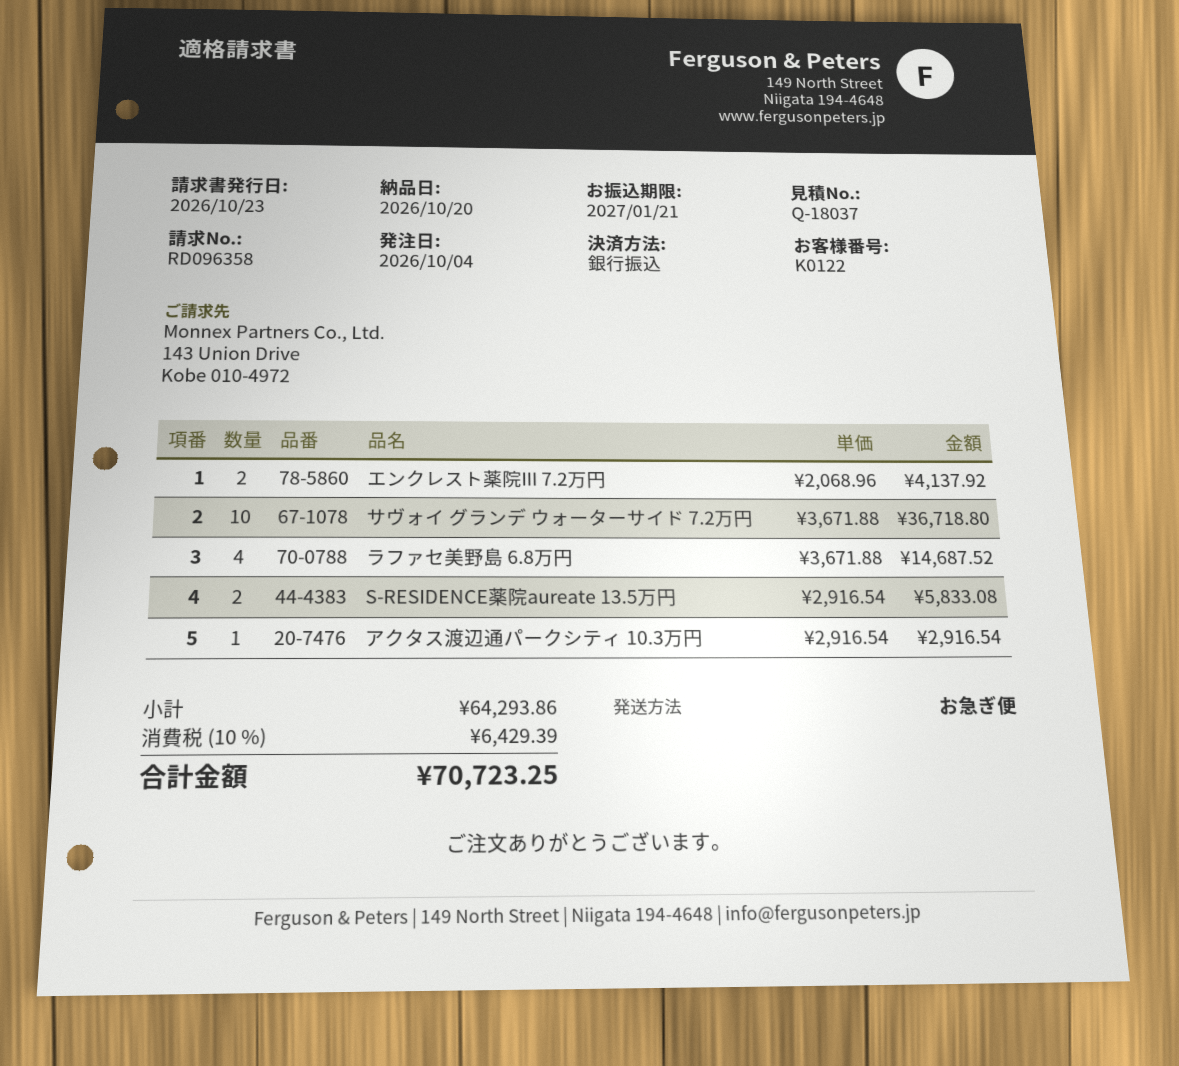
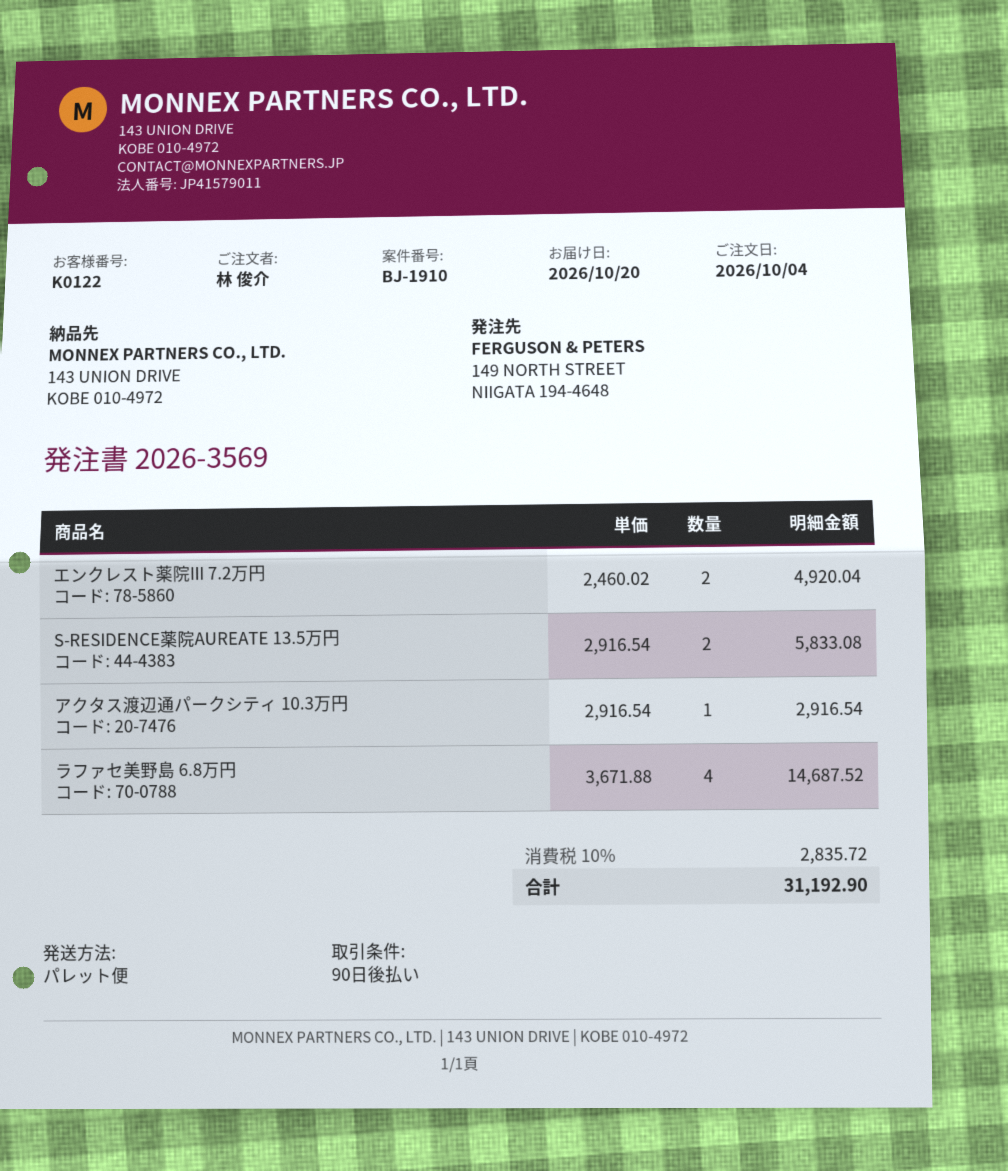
shipping method: express -> pallet freight
エンクレスト薬院III 7.2万円: 2 x 2068.96 = 4137.92 -> 2 x 2460.02 = 4920.04
サヴォイ グランデ ウォーターサイド 7.2万円: 10 x 3671.88 = 36718.80 -> none
tax: 10% = 6429.39 -> 10% = 2835.72
total: 70723.25 -> 31192.90

